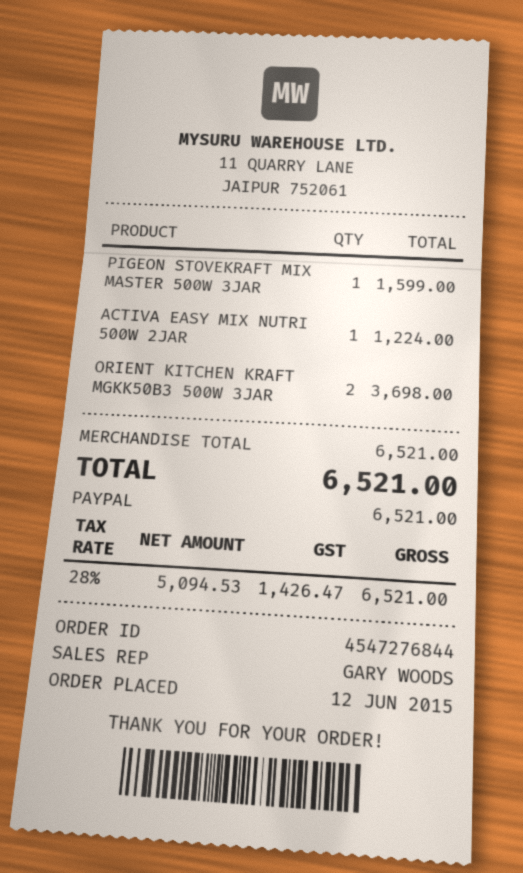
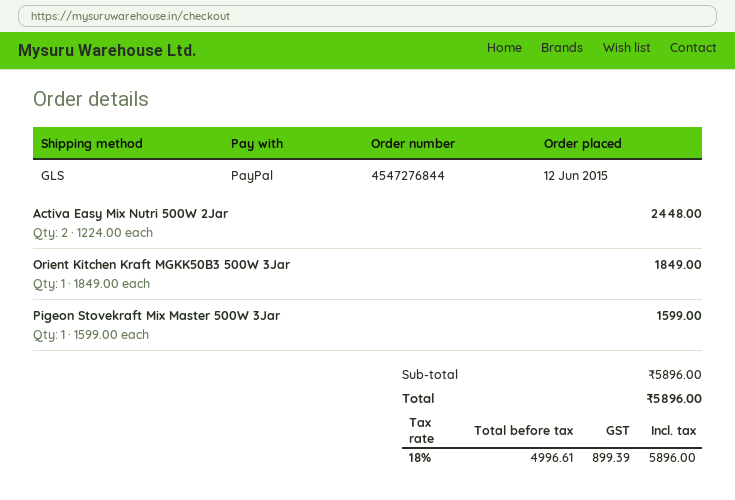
ACTIVA EASY MIX NUTRI 500W 2JAR: 1 for 1224.00 -> 2 for 2448.00
ORIENT KITCHEN KRAFT MGKK50B3 500W 3JAR: 2 for 3698.00 -> 1 for 1849.00
subtotal: 6521.00 -> 5896.00
net: 5094.53 -> 4996.61
tax: 28% = 1426.47 -> 18% = 899.39
total: 6521.00 -> 5896.00

